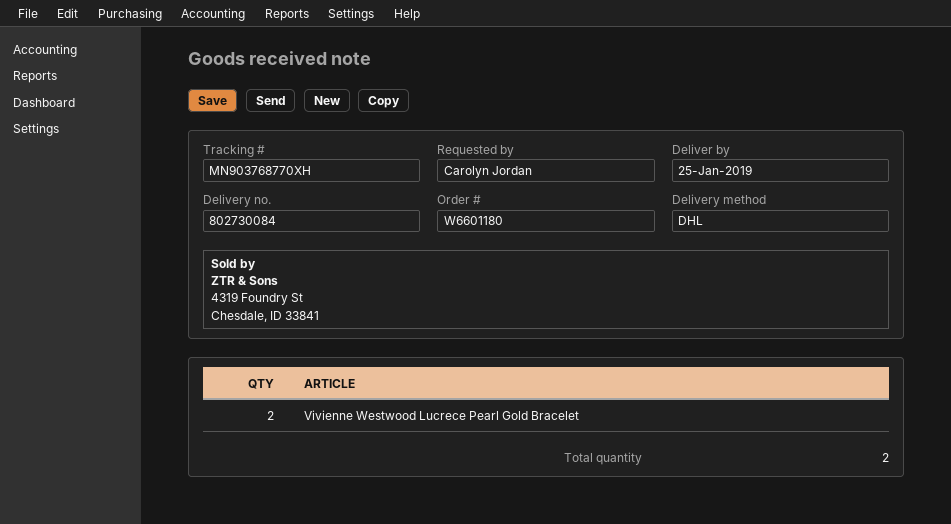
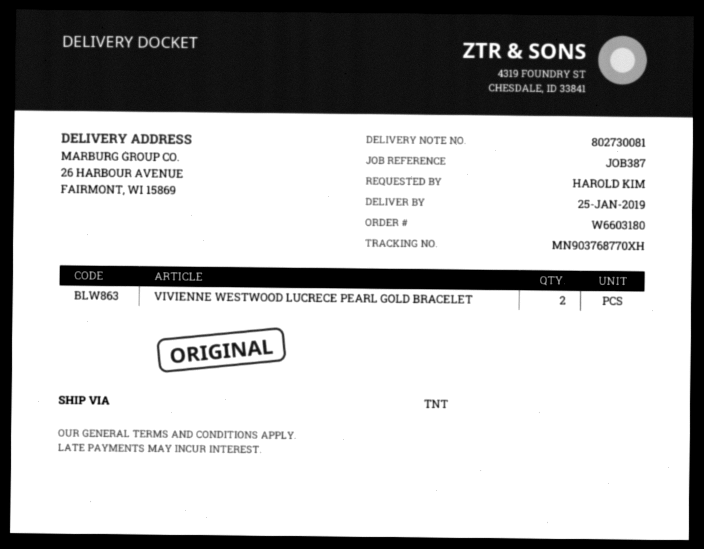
order number: W6601180 -> W6603180
delivery note number: 802730084 -> 802730081
ordered by: Carolyn Jordan -> HAROLD KIM
shipping method: DHL -> TNT

